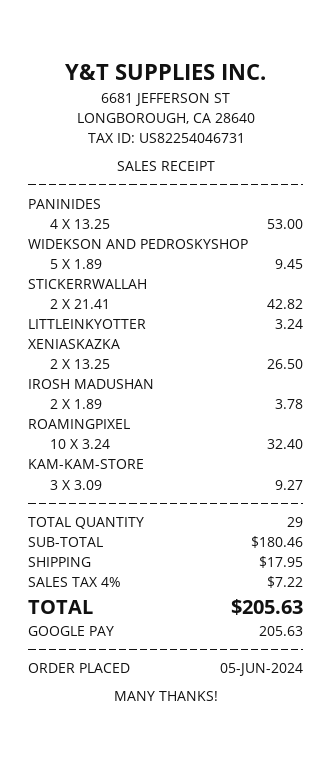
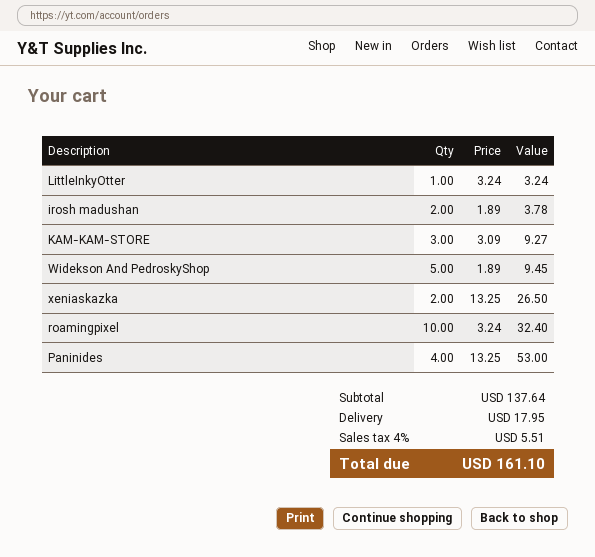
STICKERRWALLAH: 2 x 21.41 = 42.82 -> none
subtotal: 180.46 -> 137.64
tax: 4% = 7.22 -> 4% = 5.51
total: 205.63 -> 161.10

